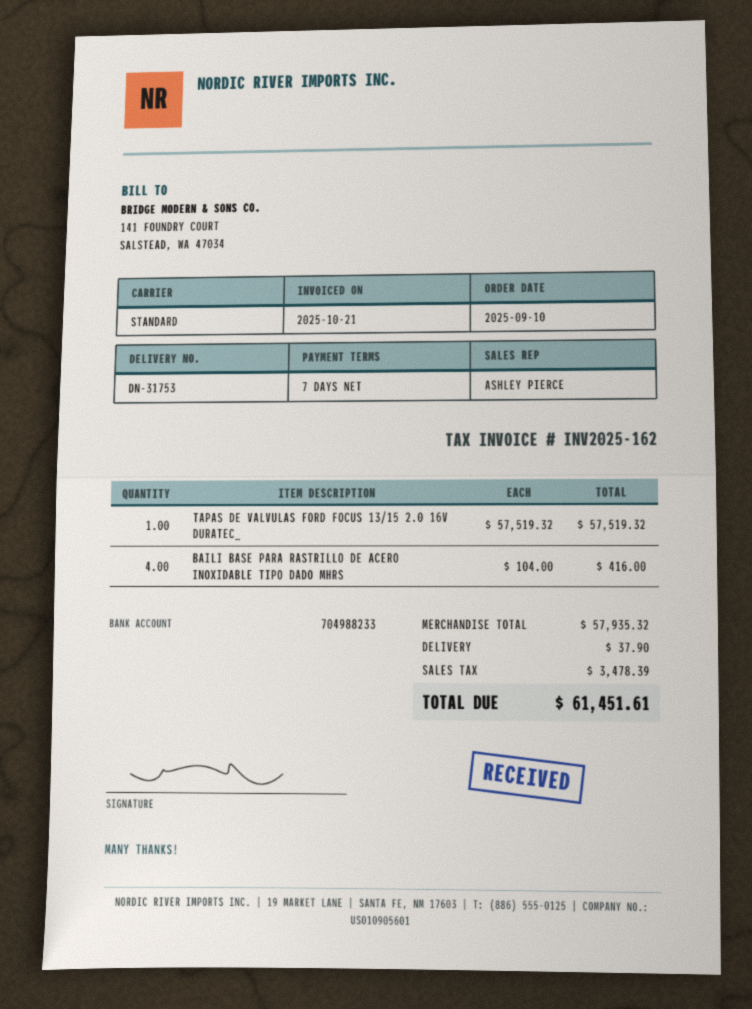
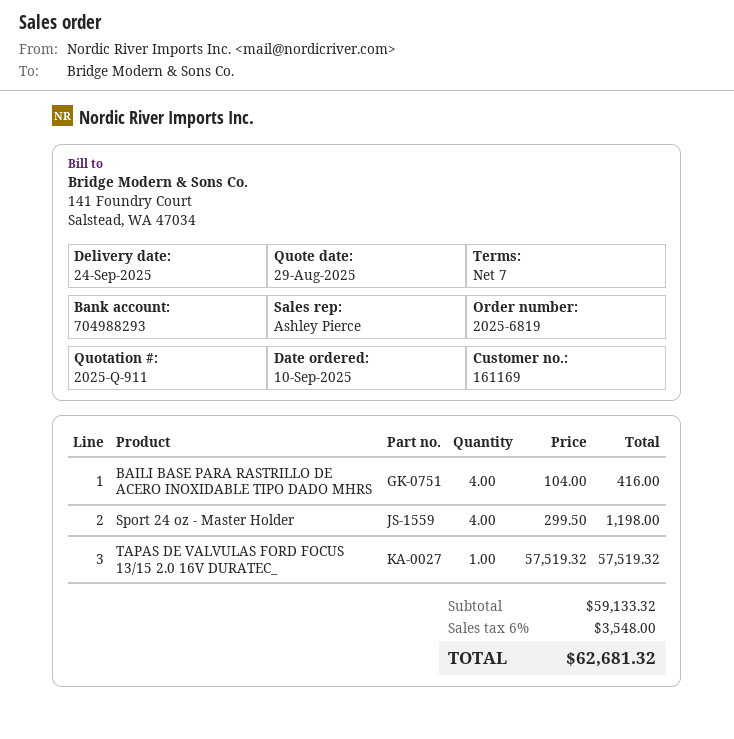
bank account: 704988233 -> 704988293
Sport 24 oz - Master Holder: none -> 4 x 299.50 = 1198.00
subtotal: 57935.32 -> 59133.32
shipping: 37.90 -> none
tax: 3478.39 -> 3548.00
total: 61451.61 -> 62681.32

